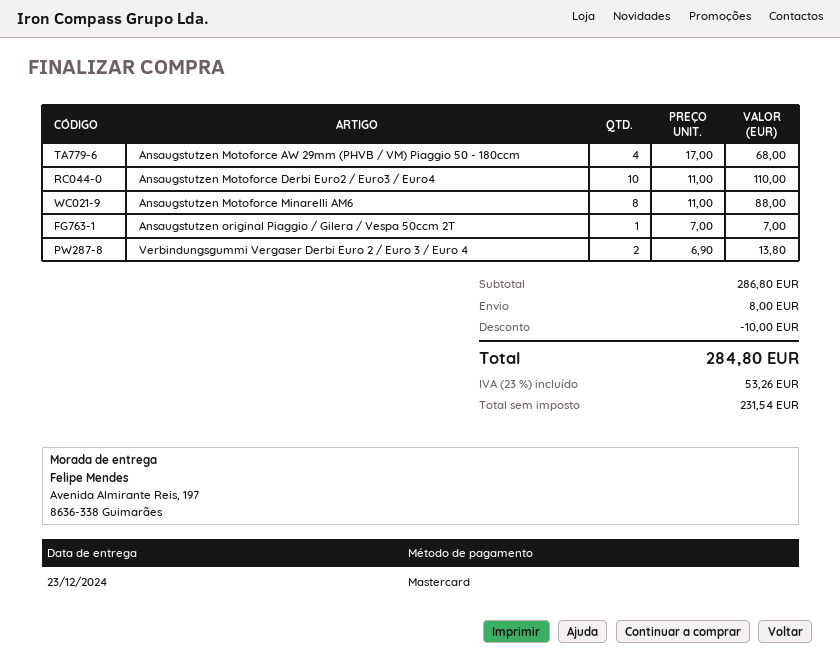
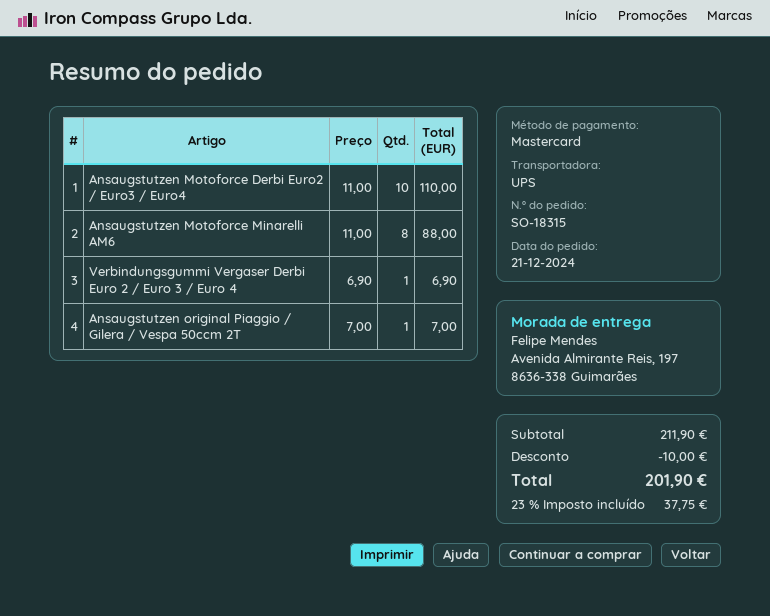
Ansaugstutzen Motoforce AW 29mm (PHVB / VM) Piaggio 50 - 180ccm: 4 x 17.00 = 68.00 -> none
Verbindungsgummi Vergaser Derbi Euro 2 / Euro 3 / Euro 4: 2 x 6.90 = 13.80 -> 1 x 6.90 = 6.90
subtotal: 286.80 -> 211.90
shipping: 8.00 -> none
tax: 23% = 53.26 -> 23% = 37.75
total: 284.80 -> 201.90

